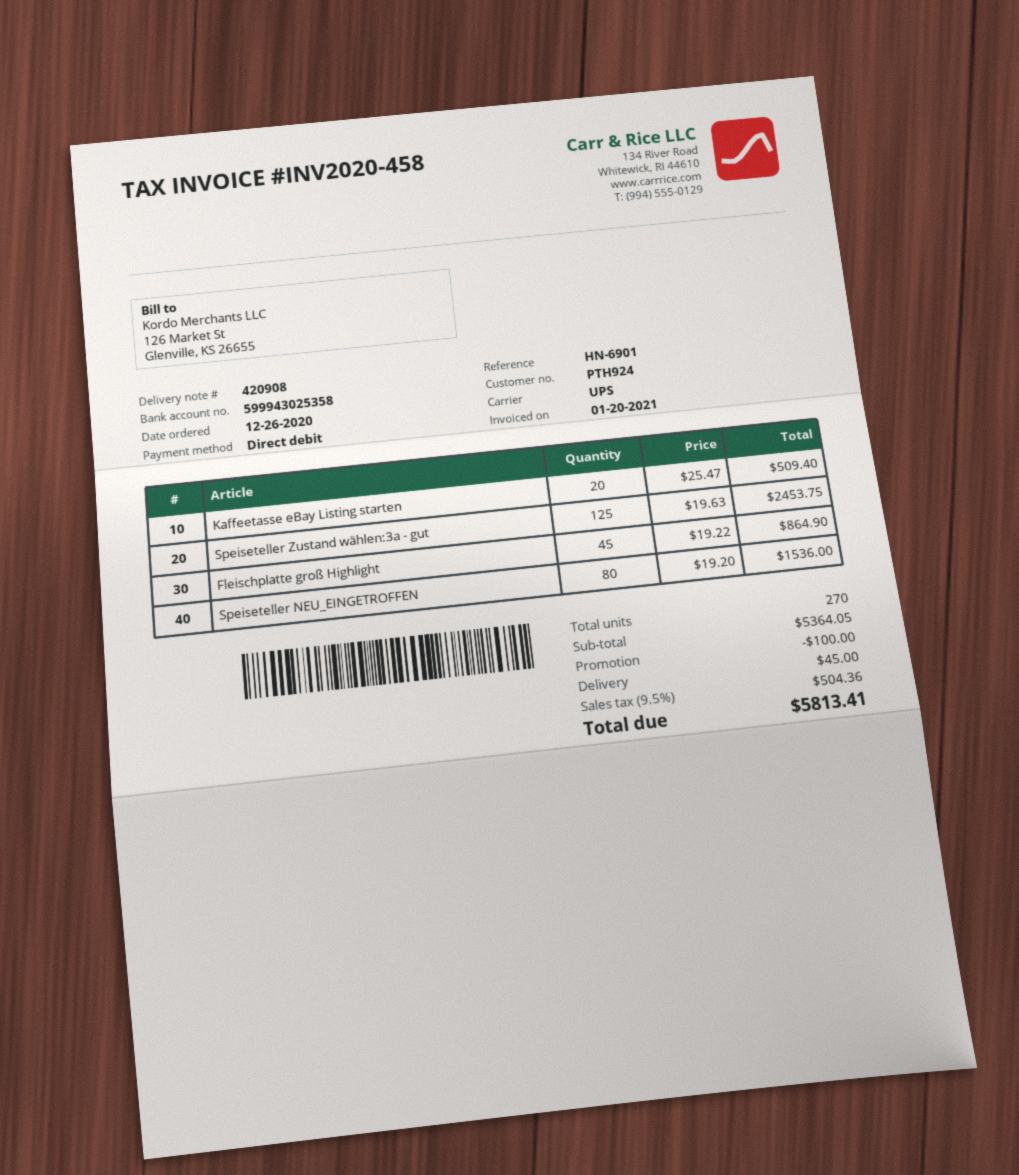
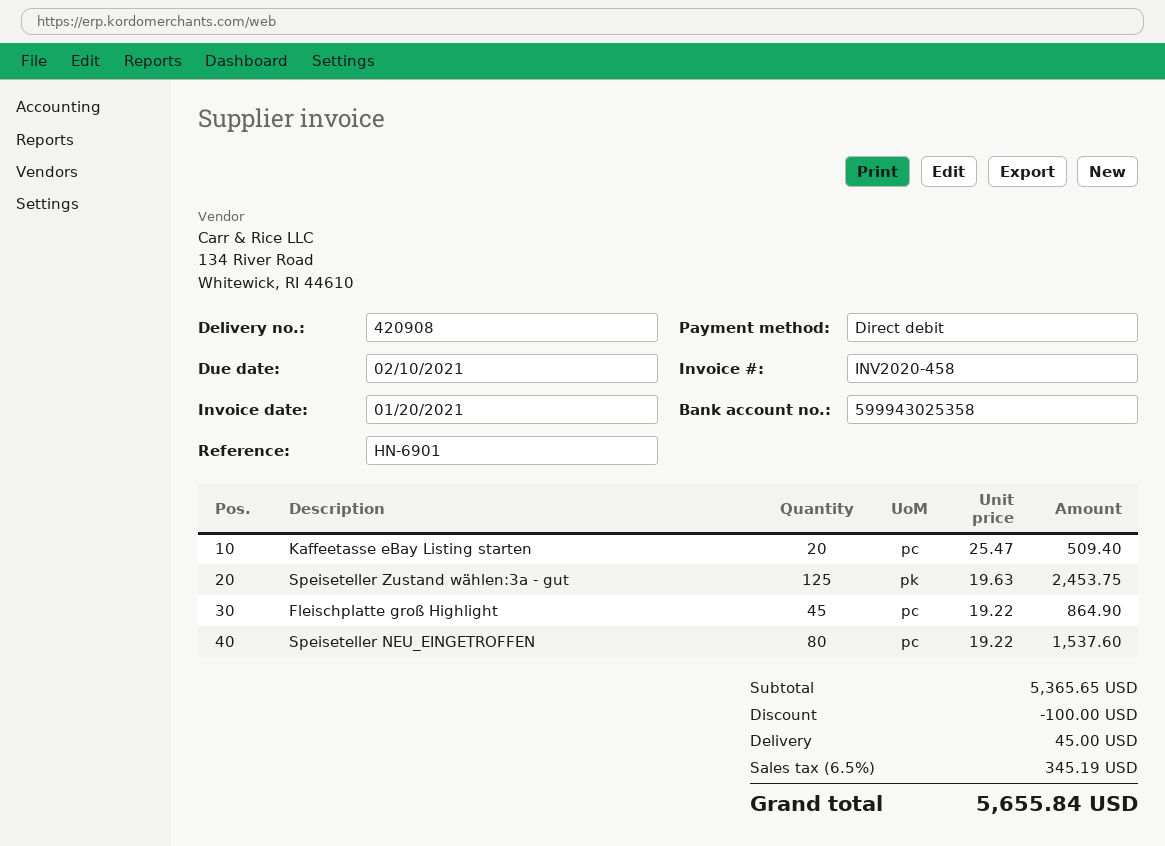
Speiseteller NEU_EINGETROFFEN: 80 x 19.20 = 1536.00 -> 80 x 19.22 = 1537.60
subtotal: 5364.05 -> 5365.65
tax: 9.5% = 504.36 -> 6.5% = 345.19
total: 5813.41 -> 5655.84

